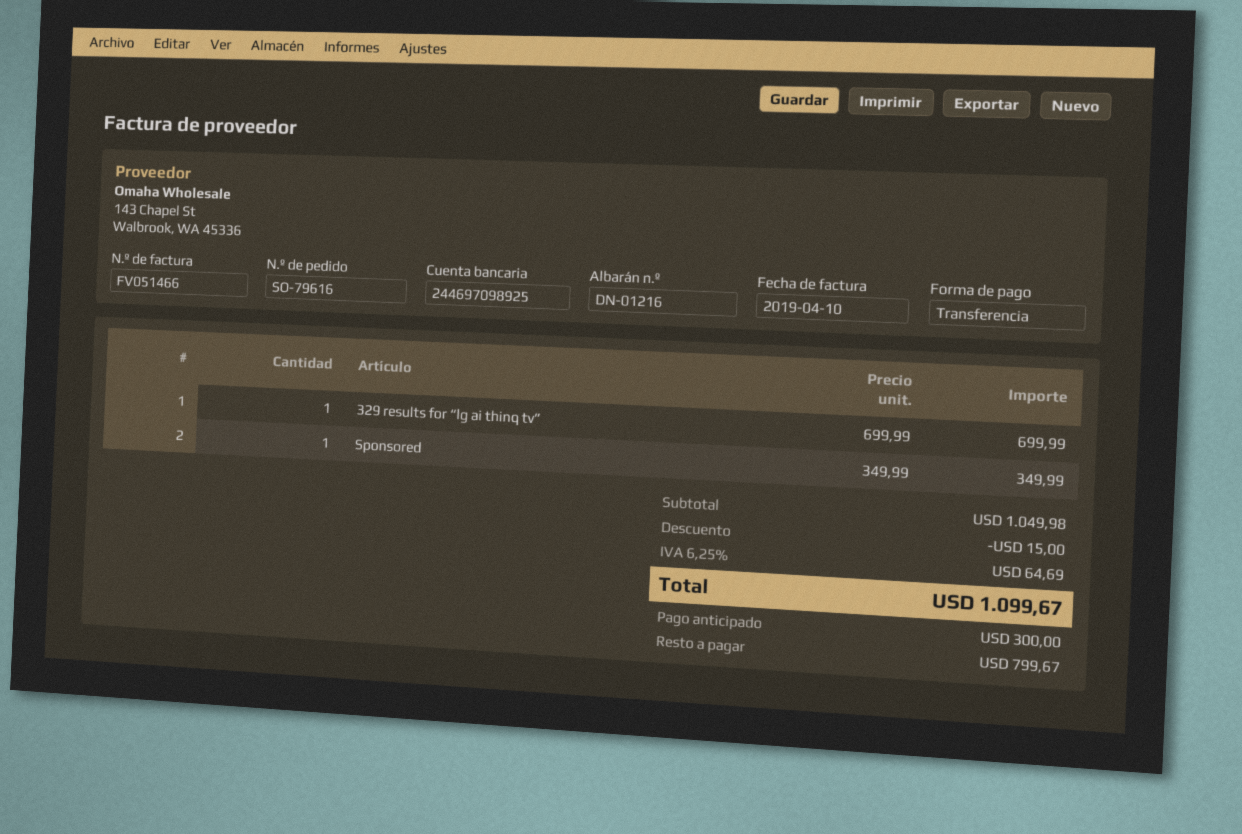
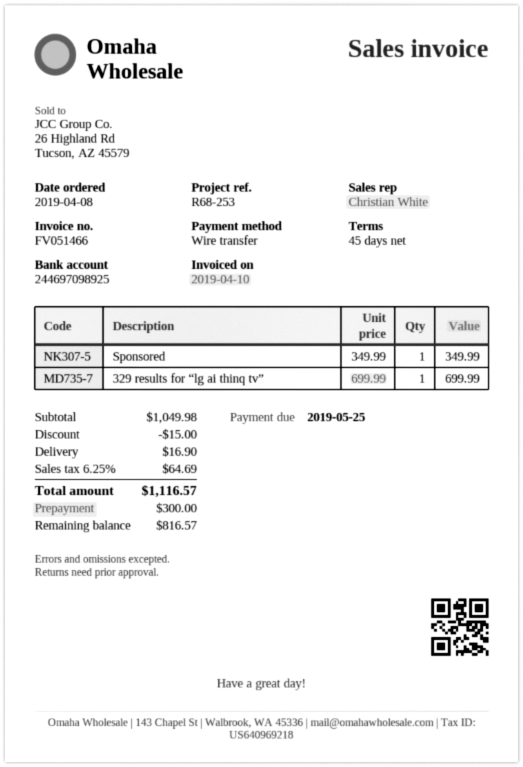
shipping: none -> 16.90
total: 1099.67 -> 1116.57
balance: 799.67 -> 816.57

